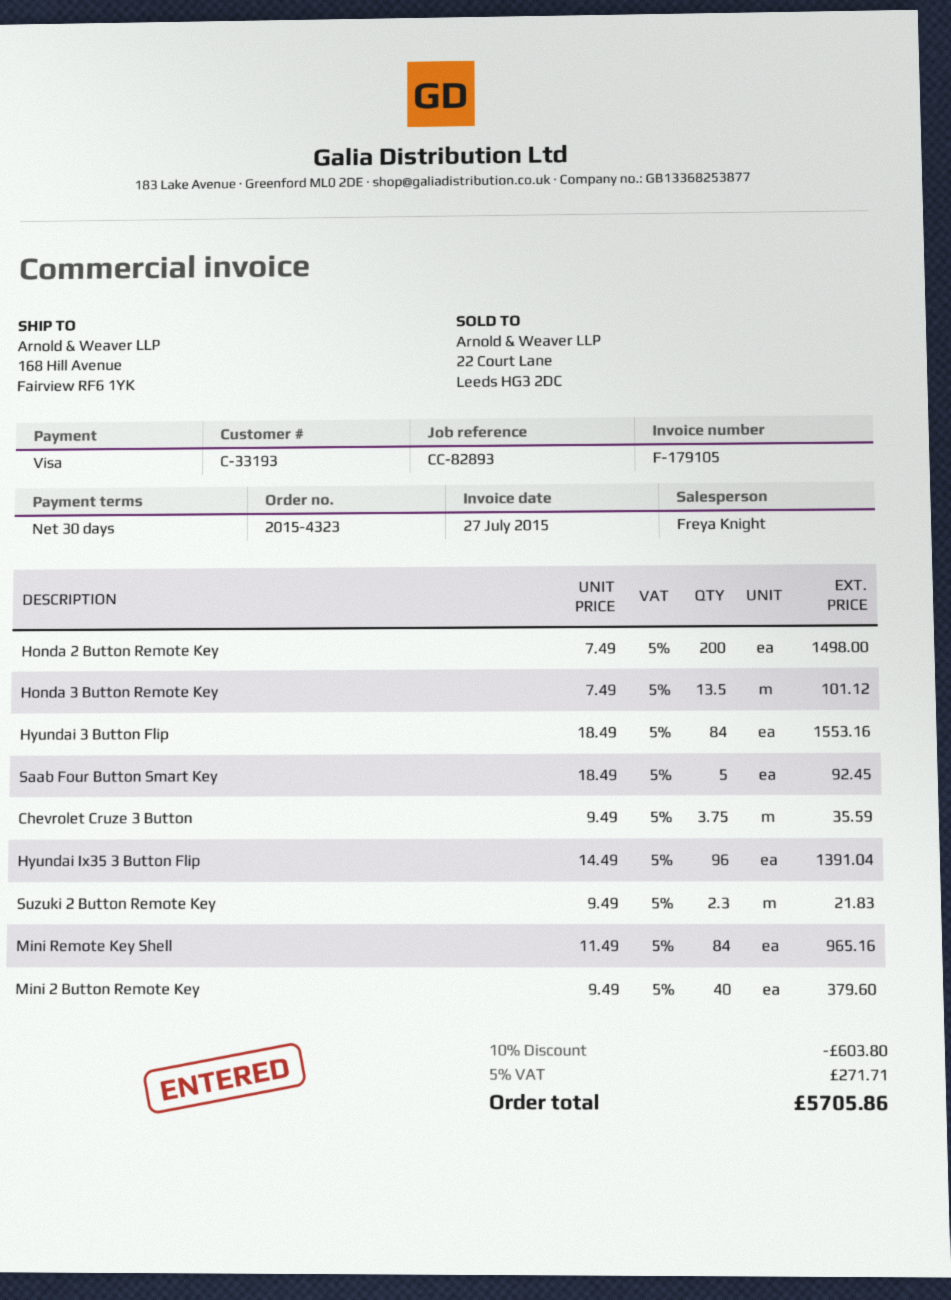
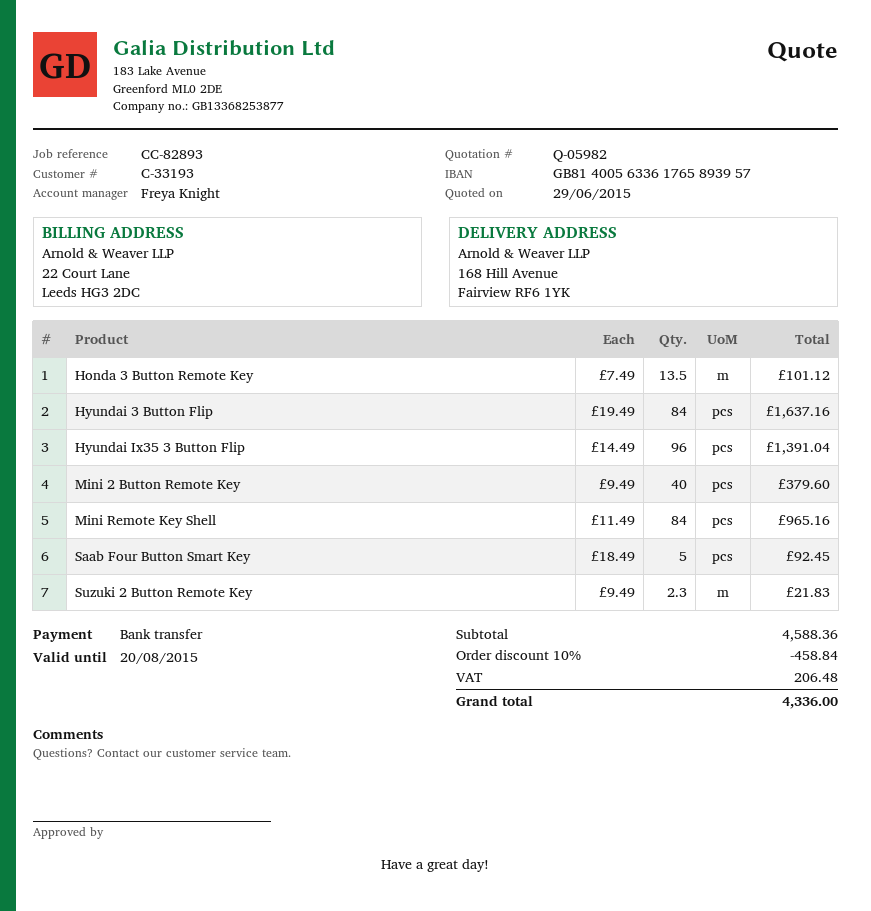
payment method: Visa -> bank transfer
Honda 2 Button Remote Key: 200 x 7.49 = 1498.00 -> none
Hyundai 3 Button Flip: 84 x 18.49 = 1553.16 -> 84 x 19.49 = 1637.16
Chevrolet Cruze 3 Button: 3.75 x 9.49 = 35.59 -> none
discount: 10% = 603.80 -> 10% = 458.84
tax: 271.71 -> 206.48
total: 5705.86 -> 4336.00

